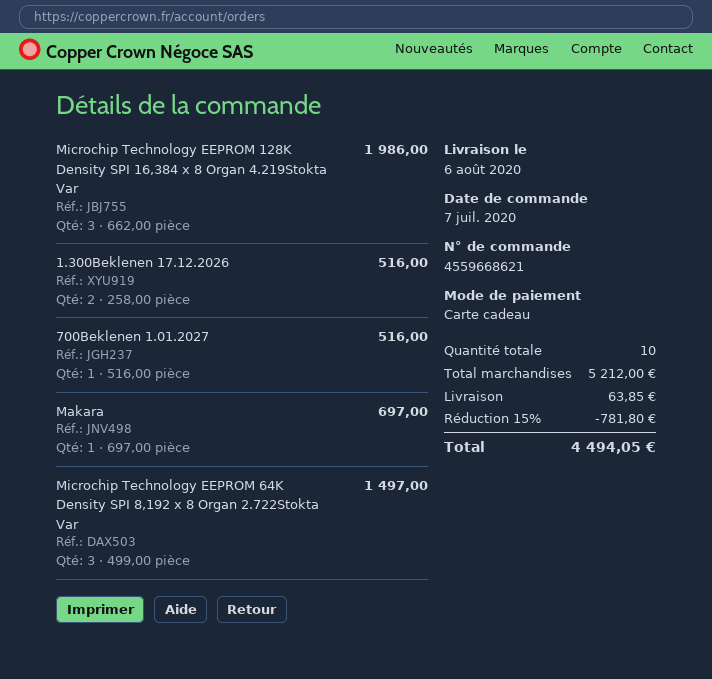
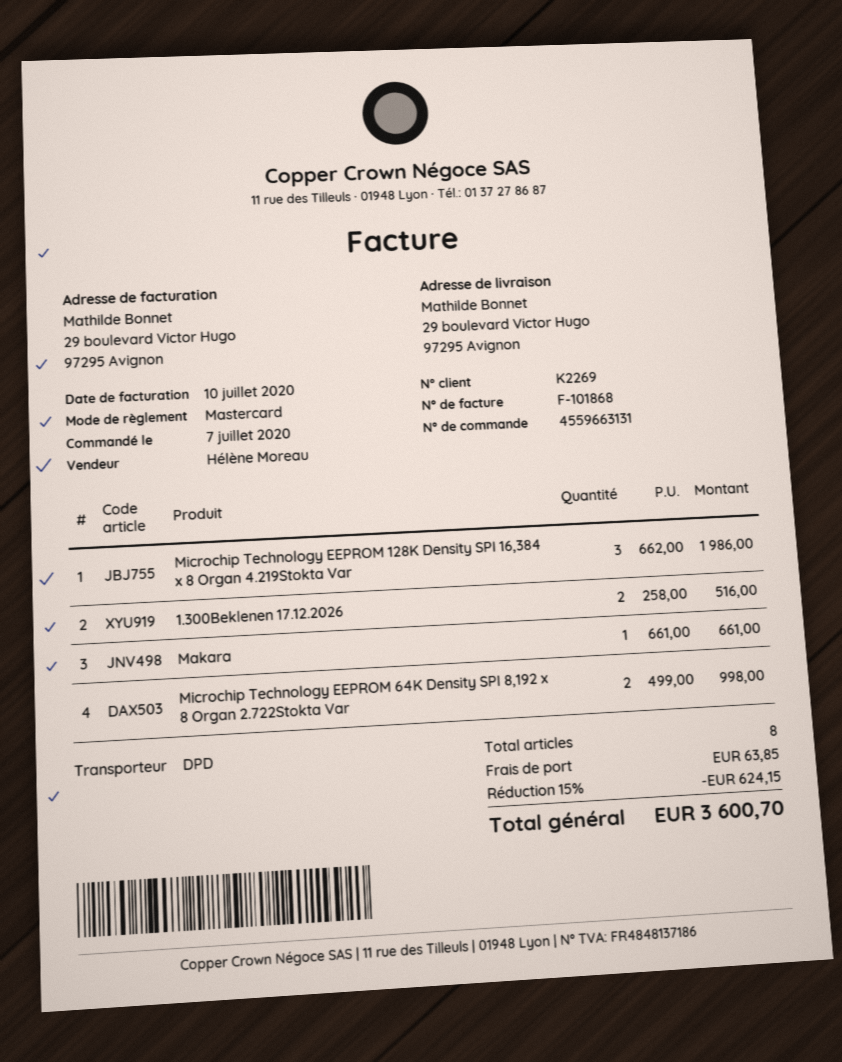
order number: 4559668621 -> 4559663131
payment method: gift card -> Mastercard
700Beklenen 1.01.2027: 1 x 516.00 = 516.00 -> none
Makara: 1 x 697.00 = 697.00 -> 1 x 661.00 = 661.00
Microchip Technology EEPROM 64K Density SPI 8,192 x 8 Organ 2.722Stokta Var: 3 x 499.00 = 1497.00 -> 2 x 499.00 = 998.00
total quantity: 10 -> 8
discount: 15% = 781.80 -> 15% = 624.15
total: 4494.05 -> 3600.70

